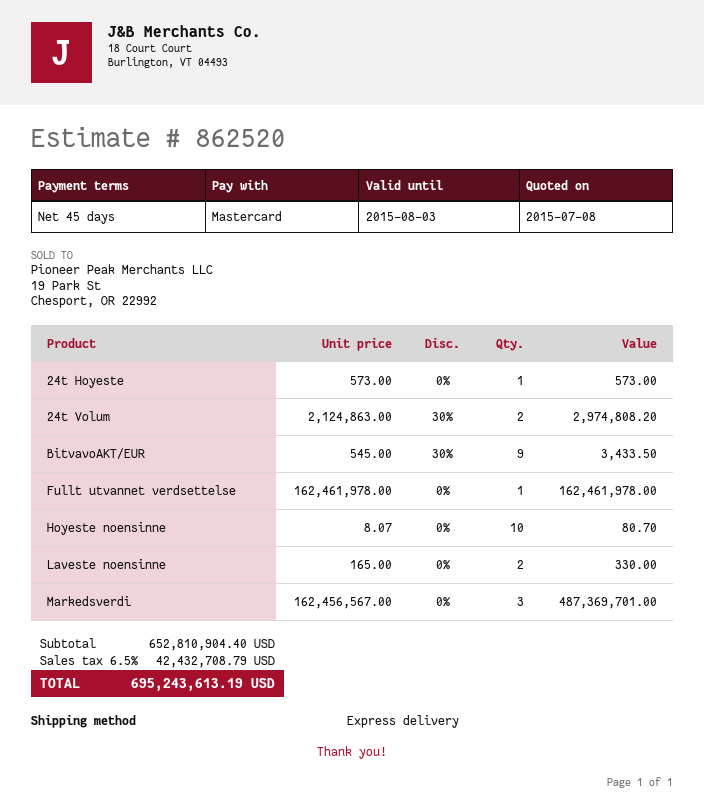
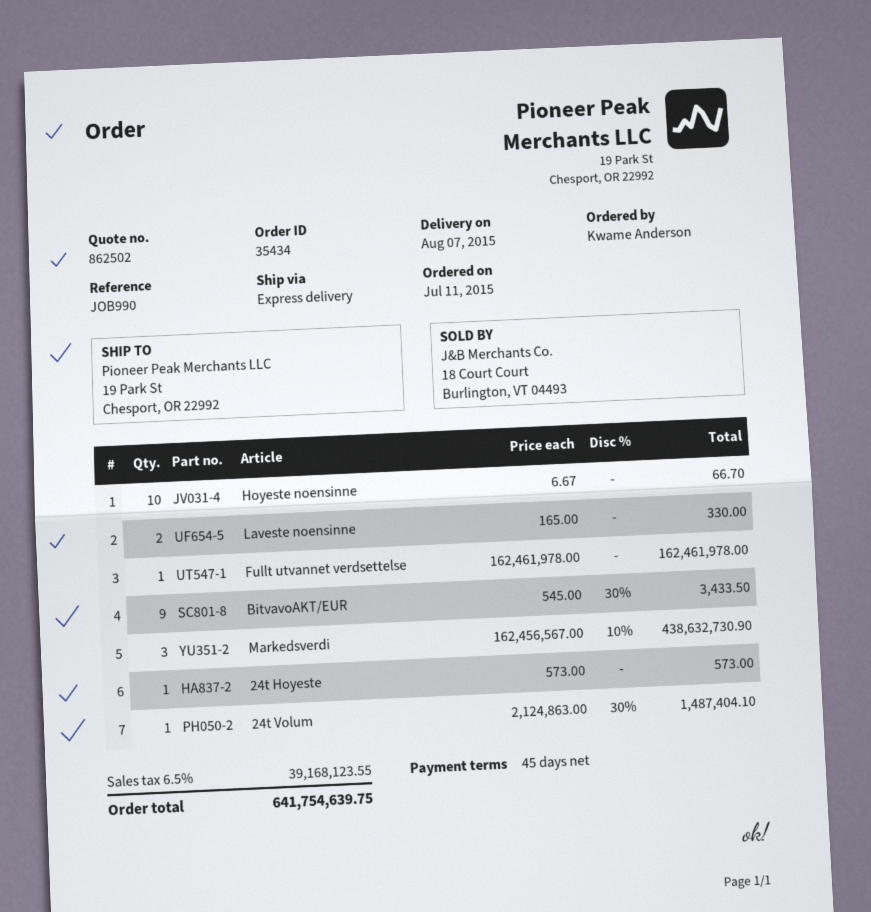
quote number: 862520 -> 862502
24t Volum: 2 x 2124863.00 - 30% = 2974808.20 -> 1 x 2124863.00 - 30% = 1487404.10
Hoyeste noensinne: 10 x 8.07 = 80.70 -> 10 x 6.67 = 66.70
Markedsverdi: 3 x 162456567.00 = 487369701.00 -> 3 x 162456567.00 - 10% = 438632730.90
tax: 6.5% = 42432708.79 -> 6.5% = 39168123.55
total: 695243613.19 -> 641754639.75

